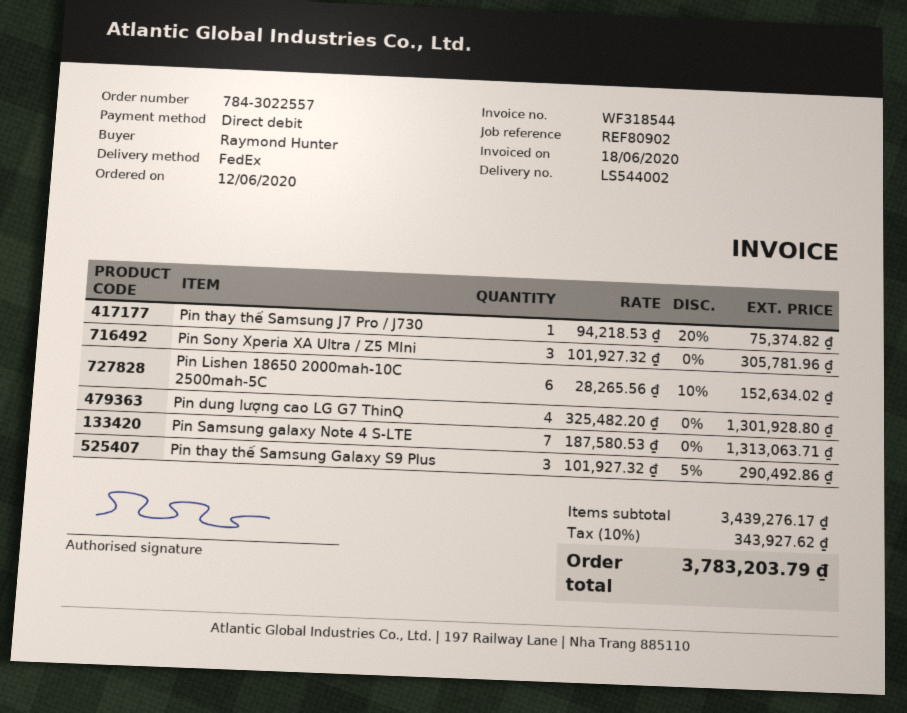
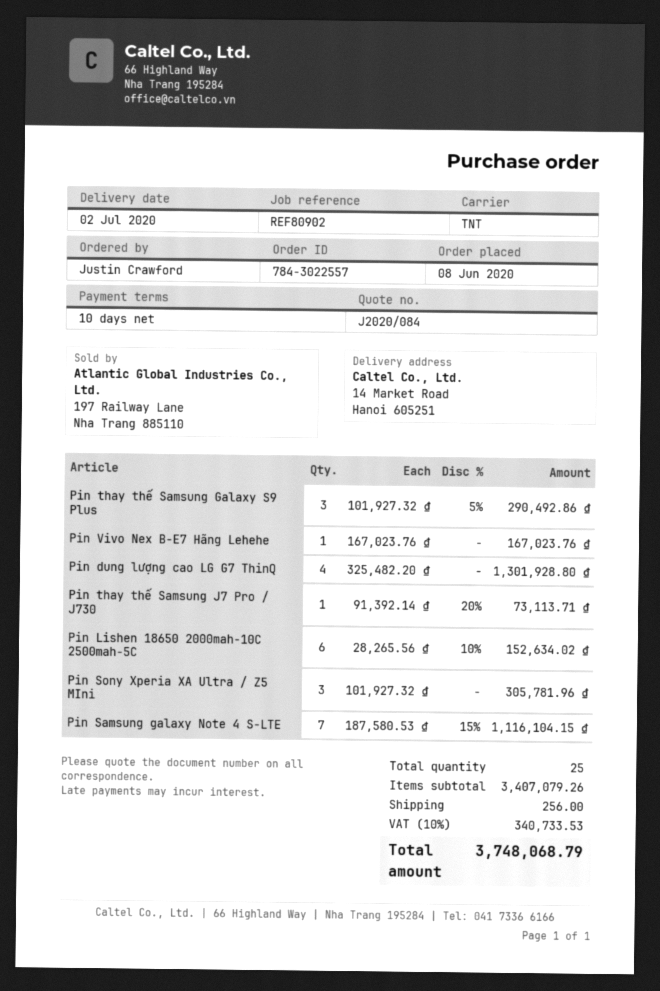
order date: 2020-06-12 -> 2020-06-08
ordered by: Raymond Hunter -> Justin Crawford
shipping method: FedEx -> TNT
Pin thay thế Samsung J7 Pro / J730: 1 x 94218.53 - 20% = 75374.82 -> 1 x 91392.14 - 20% = 73113.71
Pin Samsung galaxy Note 4 S-LTE: 7 x 187580.53 = 1313063.71 -> 7 x 187580.53 - 15% = 1116104.15
Pin Vivo Nex B-E7 Hãng Lehehe: none -> 1 x 167023.76 = 167023.76
subtotal: 3439276.17 -> 3407079.26
shipping: none -> 256.00
tax: 10% = 343927.62 -> 10% = 340733.53
total: 3783203.79 -> 3748068.79

